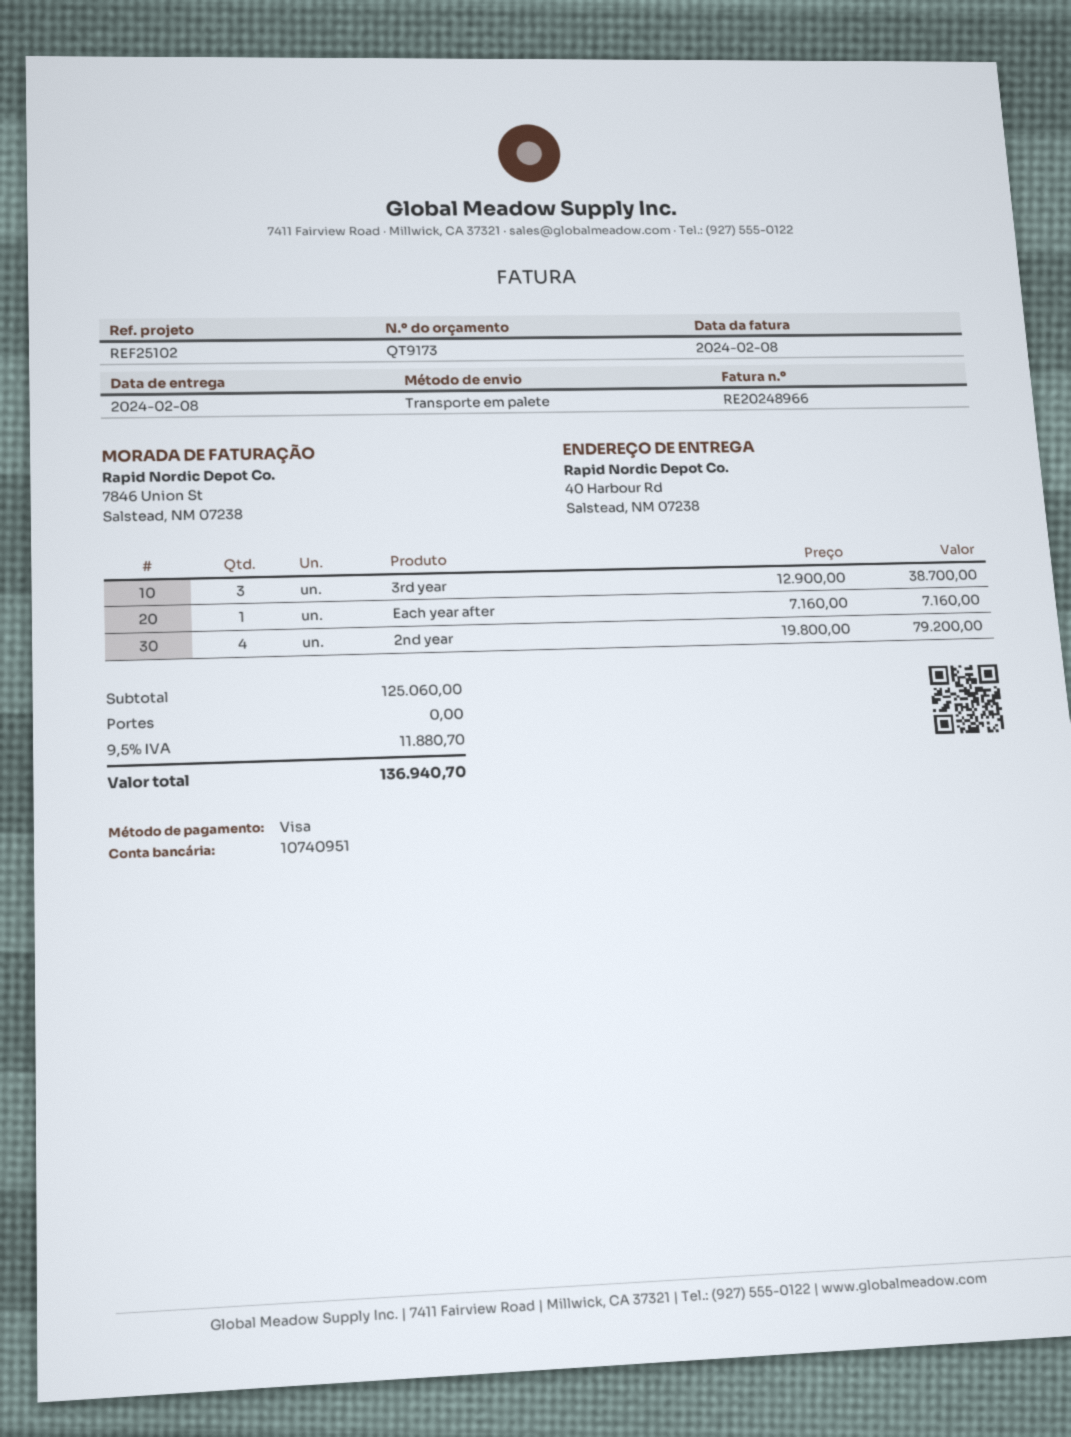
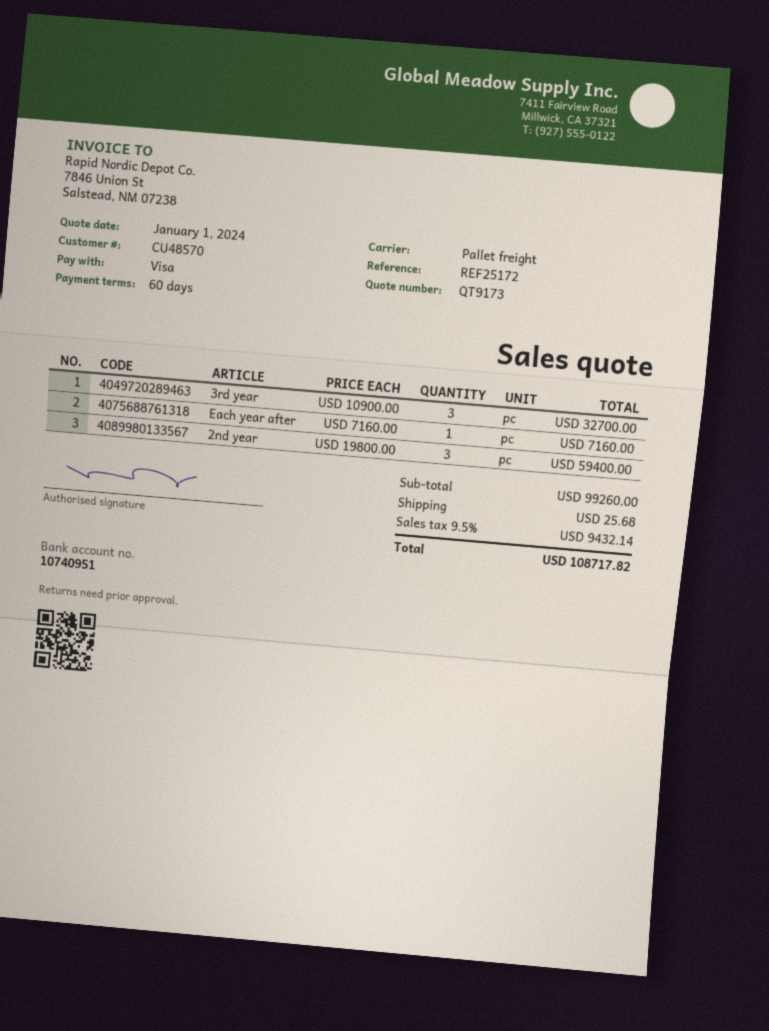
reference: REF25102 -> REF25172
3rd year: 3 x 12900.00 = 38700.00 -> 3 x 10900.00 = 32700.00
2nd year: 4 x 19800.00 = 79200.00 -> 3 x 19800.00 = 59400.00
subtotal: 125060.00 -> 99260.00
shipping: 0.00 -> 25.68
tax: 9.5% = 11880.70 -> 9.5% = 9432.14
total: 136940.70 -> 108717.82

